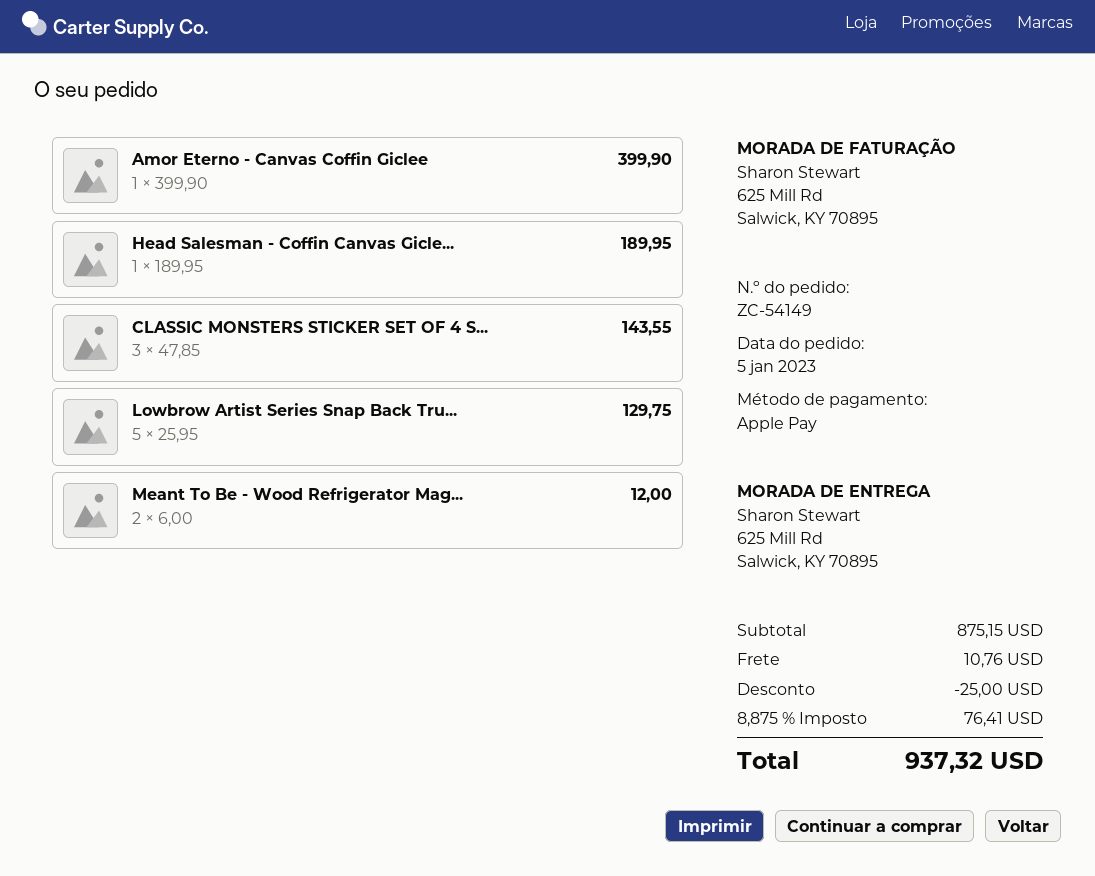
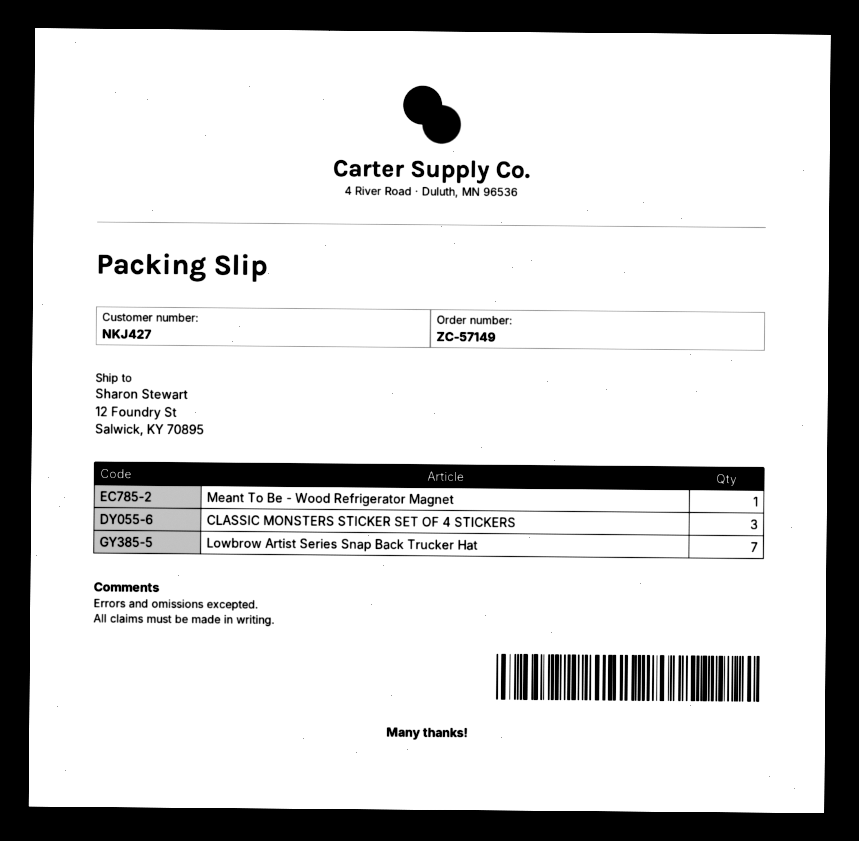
order number: ZC-54149 -> ZC-57149
ship to: 625 Mill Rd, Salwick, KY 70895 -> 12 Foundry St, Salwick, KY 70895
Amor Eterno - Canvas Coffin Giclee: 1 -> none
Head Salesman - Coffin Canvas Gicle...: 1 -> none
Lowbrow Artist Series Snap Back Tru...: 5 -> 7
Meant To Be - Wood Refrigerator Mag...: 2 -> 1

